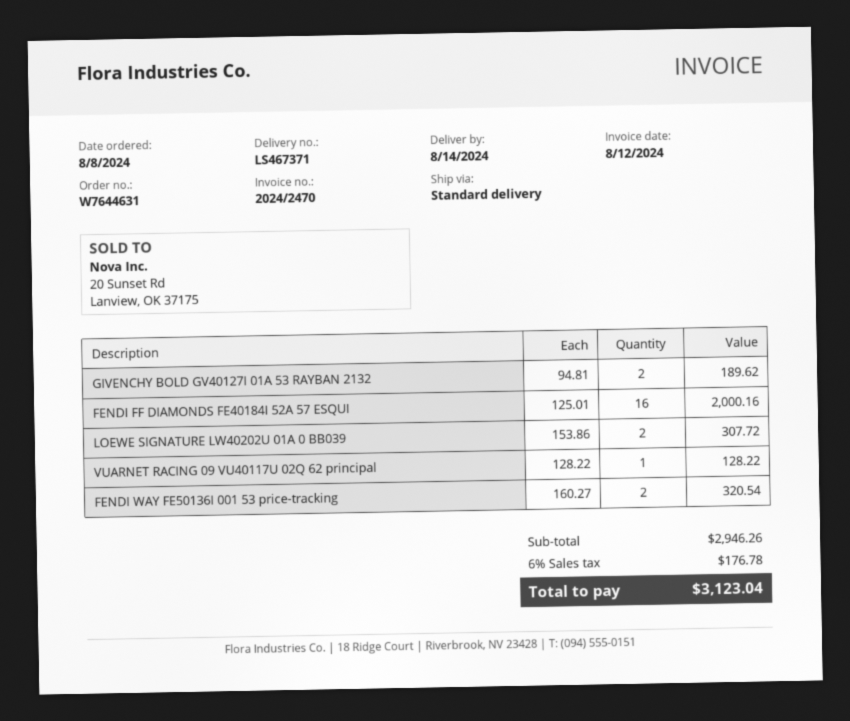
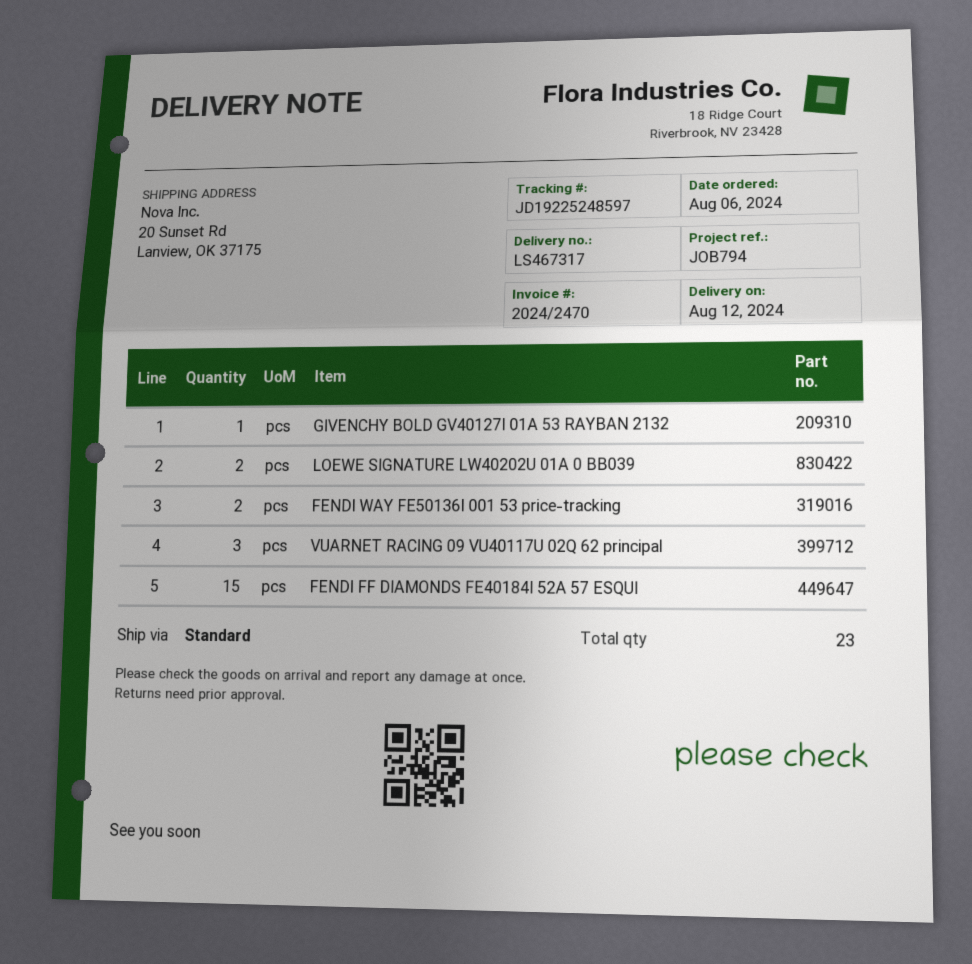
order date: 2024-08-08 -> 2024-08-06
delivery note number: LS467371 -> LS467317
delivery date: 2024-08-14 -> 2024-08-12
GIVENCHY BOLD GV40127I 01A 53 RAYBAN 2132: 2 -> 1
FENDI FF DIAMONDS FE40184I 52A 57 ESQUI: 16 -> 15
VUARNET RACING 09 VU40117U 02Q 62 principal: 1 -> 3

